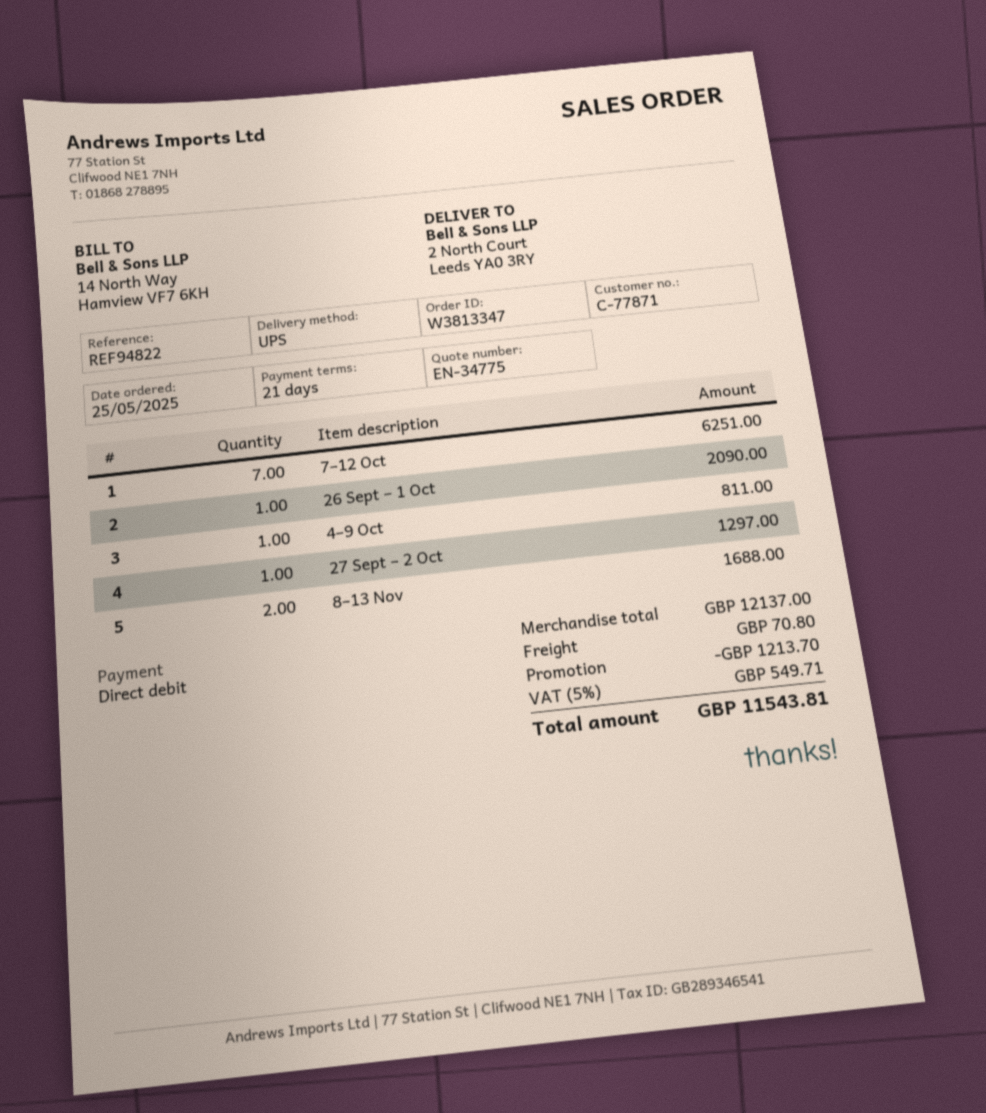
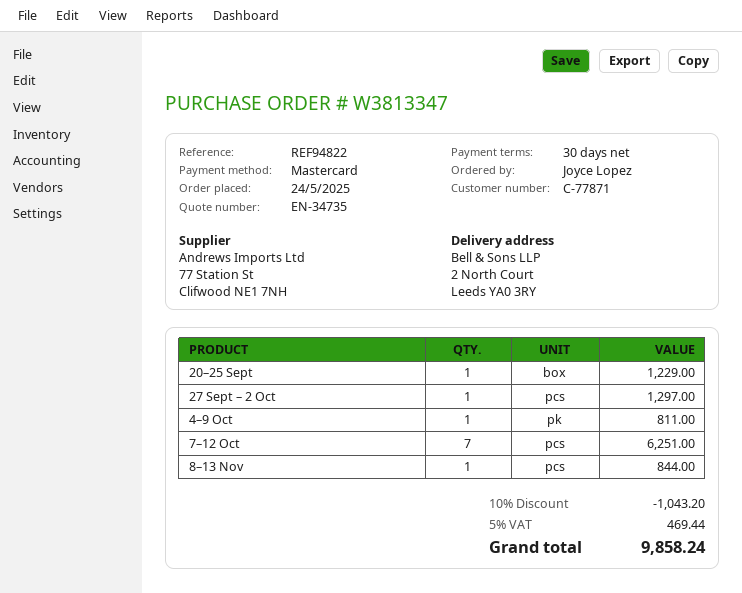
quote number: EN-34775 -> EN-34735
order date: 2025-05-25 -> 2025-05-24
payment terms: 21 days -> 30 days
payment method: direct debit -> Mastercard
26 Sept – 1 Oct: 1 for 2090.00 -> none
8–13 Nov: 2 for 1688.00 -> 1 for 844.00
20–25 Sept: none -> 1 for 1229.00
discount: 1213.70 -> 1043.20
shipping: 70.80 -> none
tax: 5% = 549.71 -> 5% = 469.44
total: 11543.81 -> 9858.24

